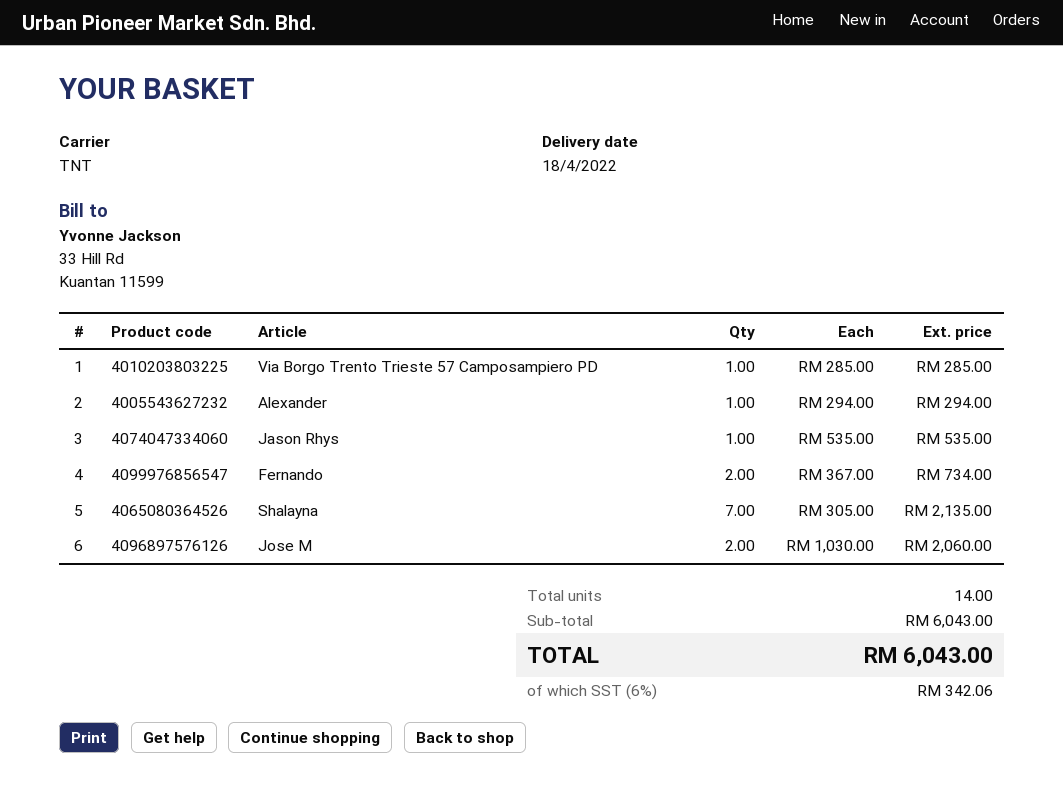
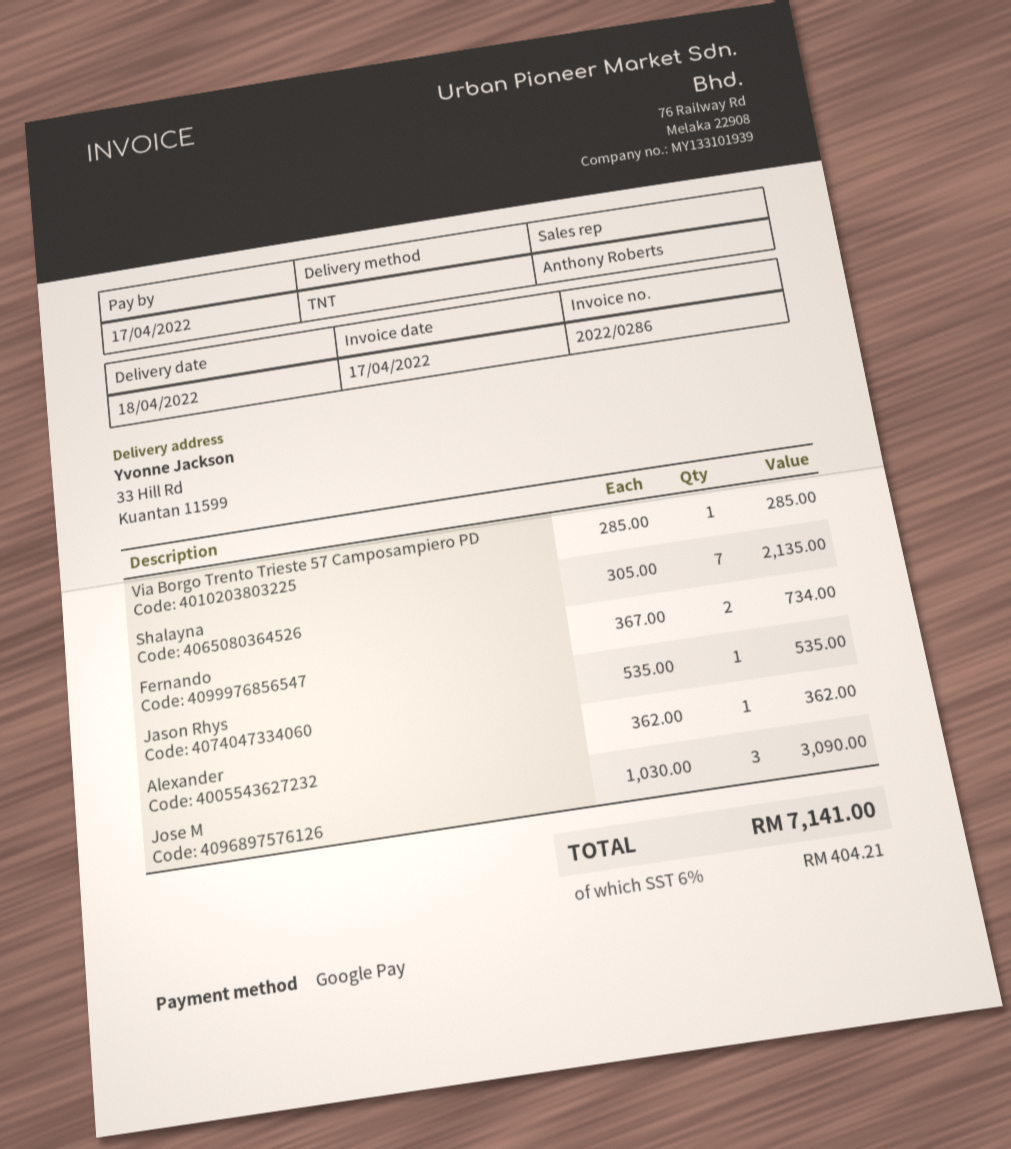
Alexander: 1 x 294.00 = 294.00 -> 1 x 362.00 = 362.00
Jose M: 2 x 1030.00 = 2060.00 -> 3 x 1030.00 = 3090.00
tax: 6% = 342.06 -> 6% = 404.21
total: 6043.00 -> 7141.00

